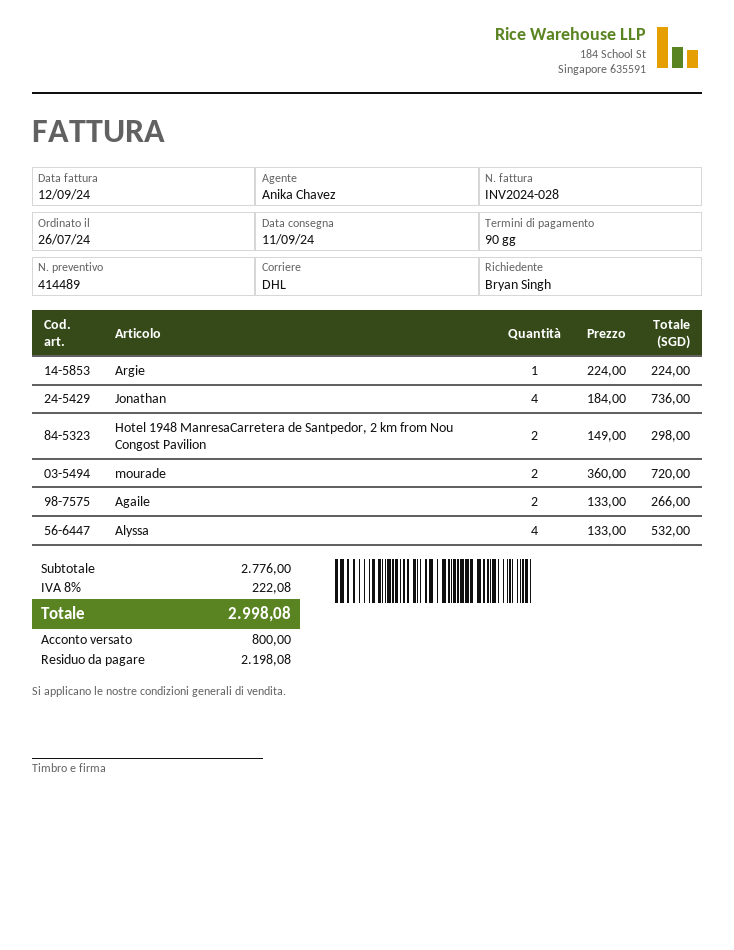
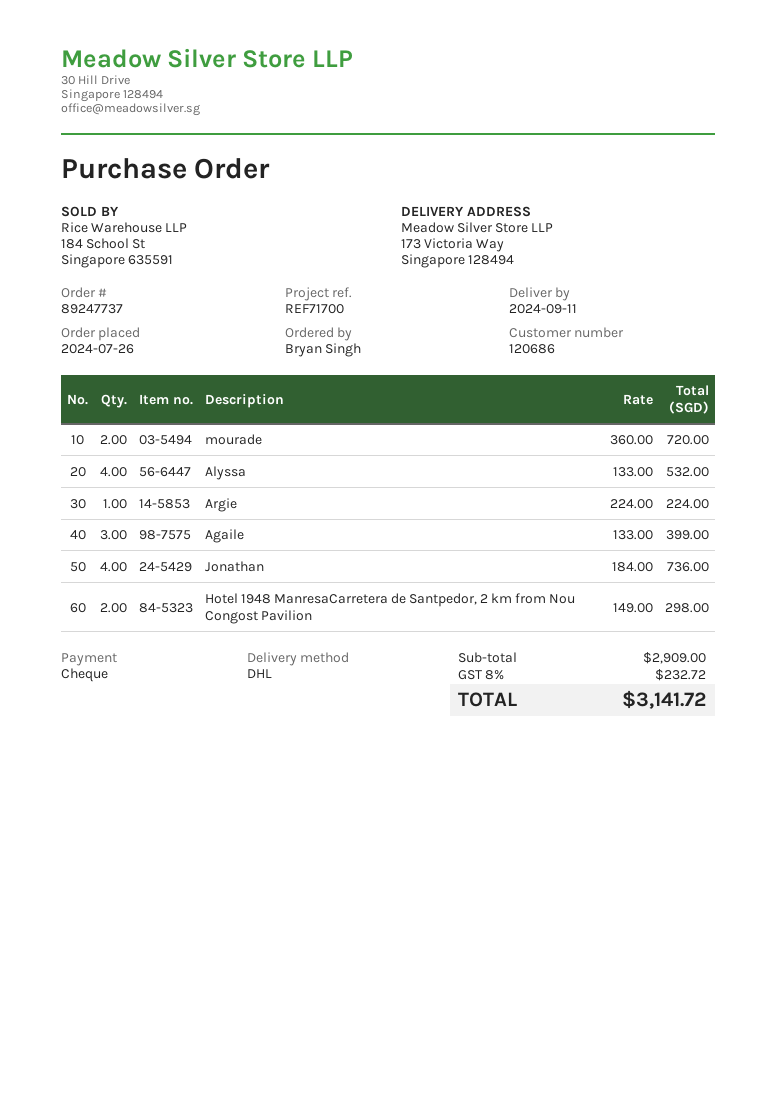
Agaile: 2 x 133.00 = 266.00 -> 3 x 133.00 = 399.00
subtotal: 2776.00 -> 2909.00
tax: 8% = 222.08 -> 8% = 232.72
total: 2998.08 -> 3141.72

